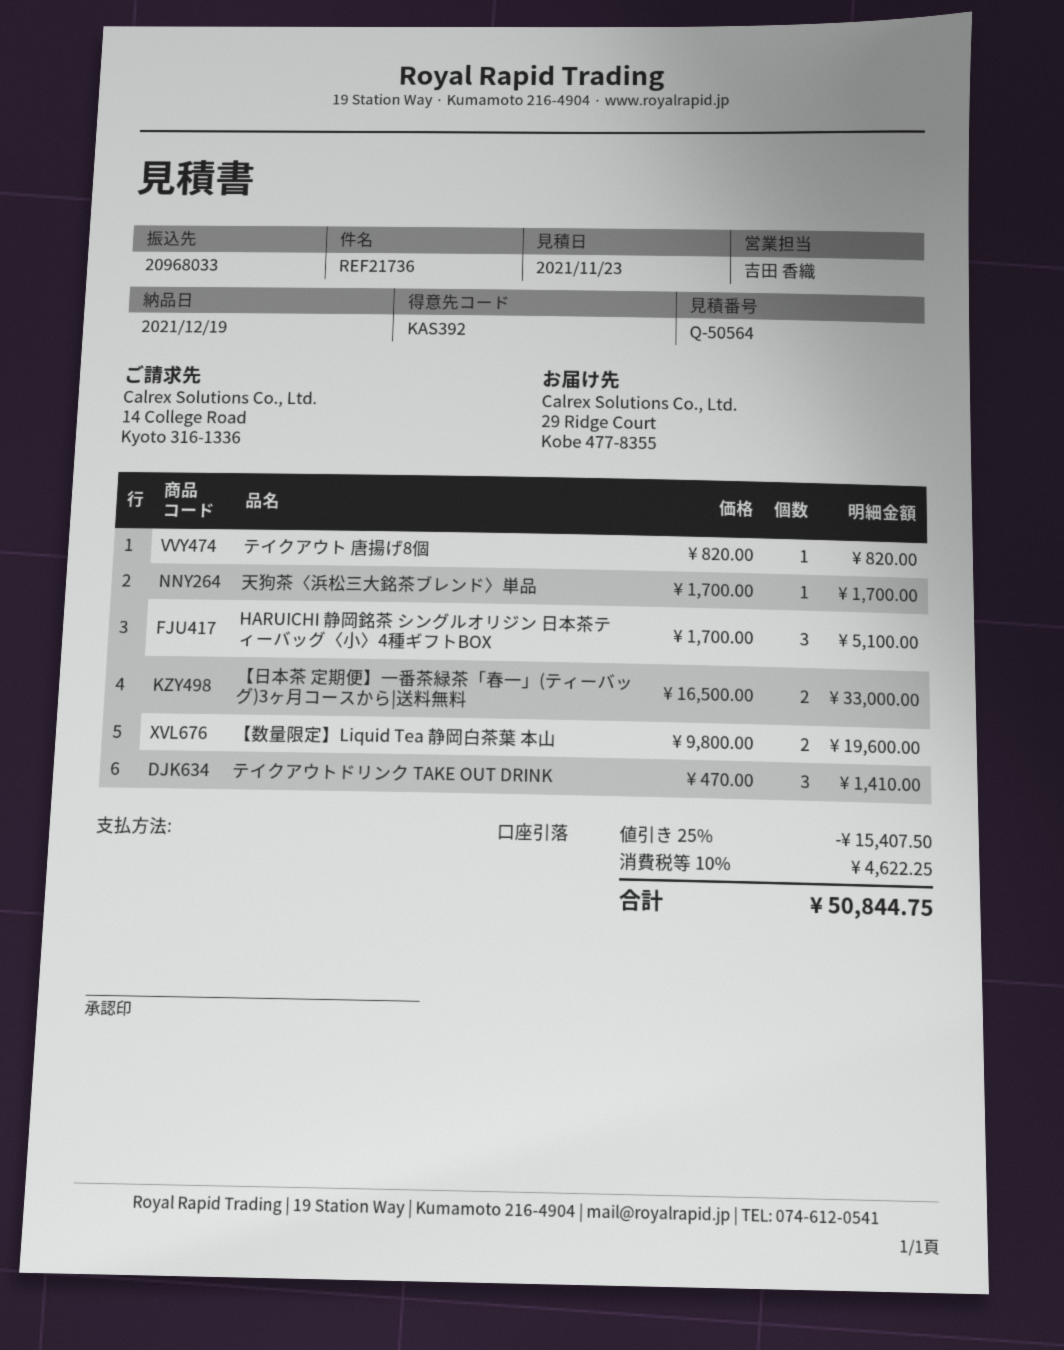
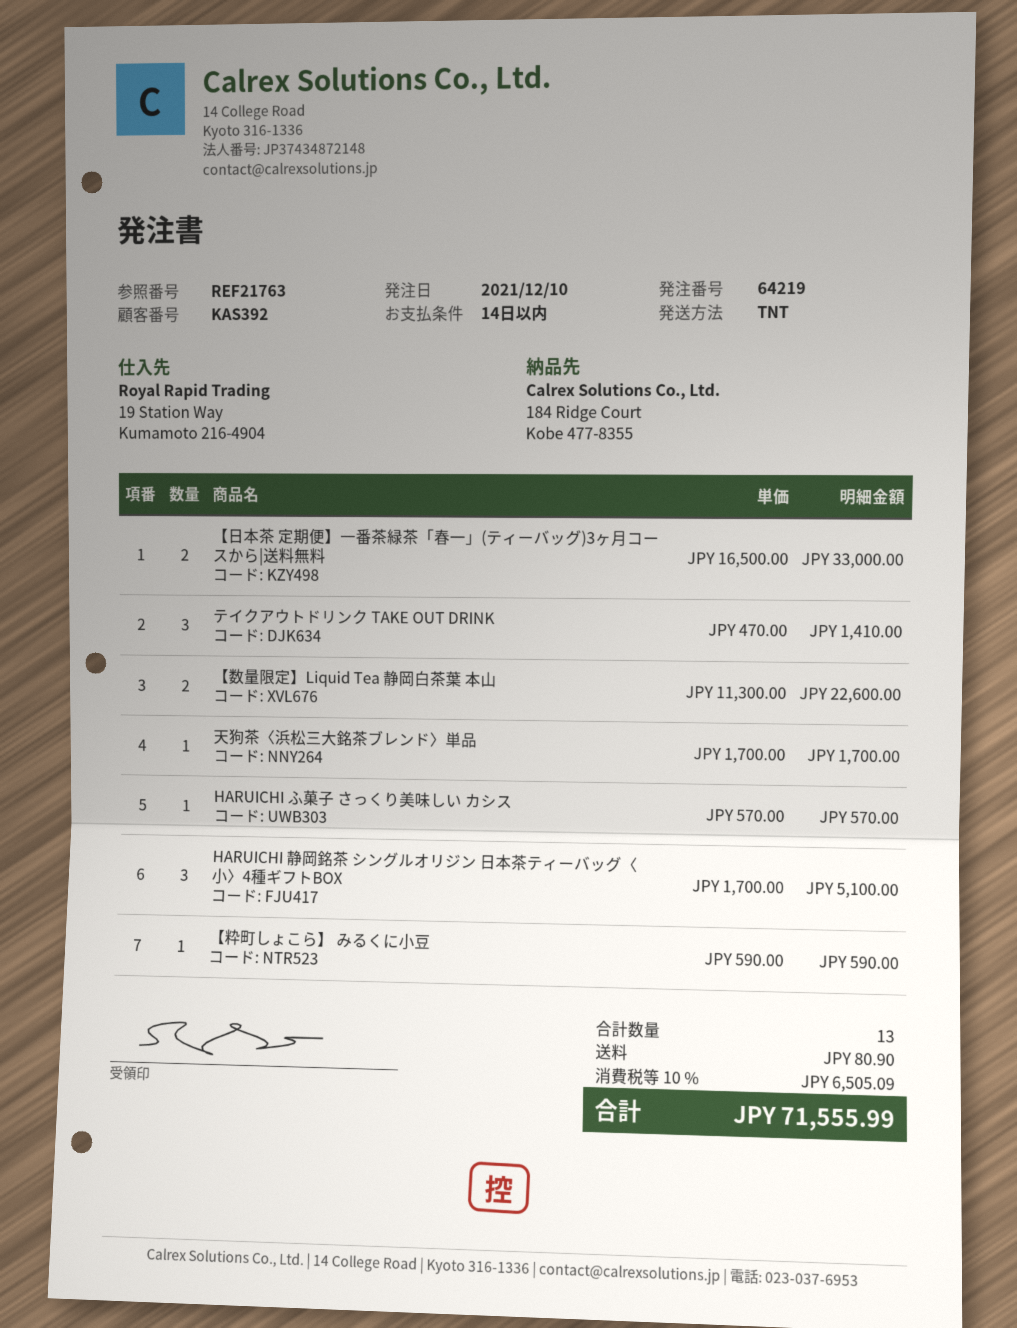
reference: REF21736 -> REF21763
ship to: 29 Ridge Court, Kobe 477-8355 -> 184 Ridge Court, Kobe 477-8355
テイクアウト 唐揚げ8個: 1 x 820.00 = 820.00 -> none
【数量限定】Liquid Tea 静岡白茶葉 本山: 2 x 9800.00 = 19600.00 -> 2 x 11300.00 = 22600.00
HARUICHI ふ菓子 さっくり美味しい カシス: none -> 1 x 570.00 = 570.00
【粋町しょこら】 みるくに小豆: none -> 1 x 590.00 = 590.00
discount: 25% = 15407.50 -> none
shipping: none -> 80.90
tax: 10% = 4622.25 -> 10% = 6505.09
total: 50844.75 -> 71555.99

